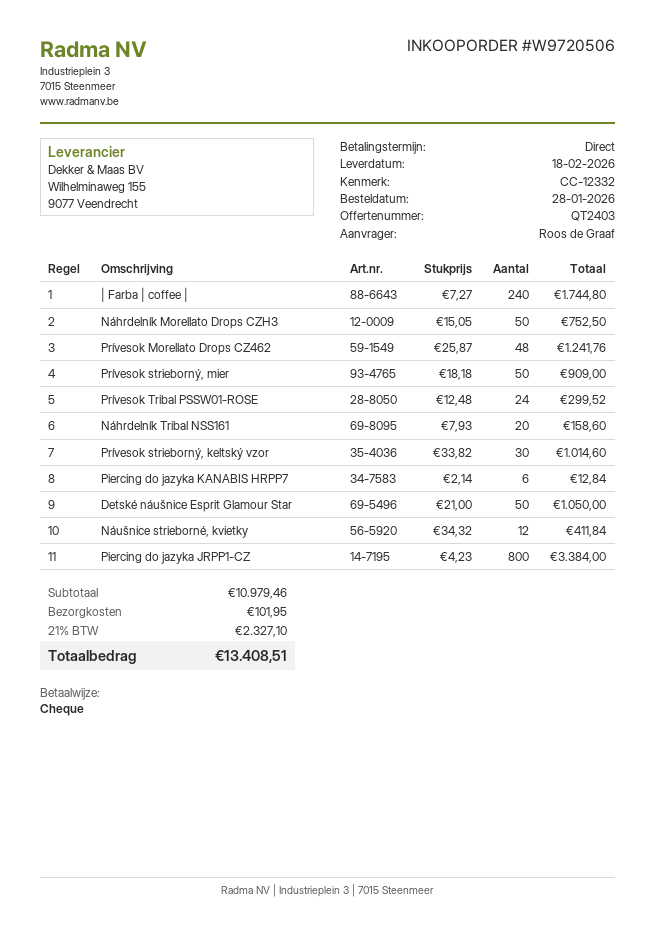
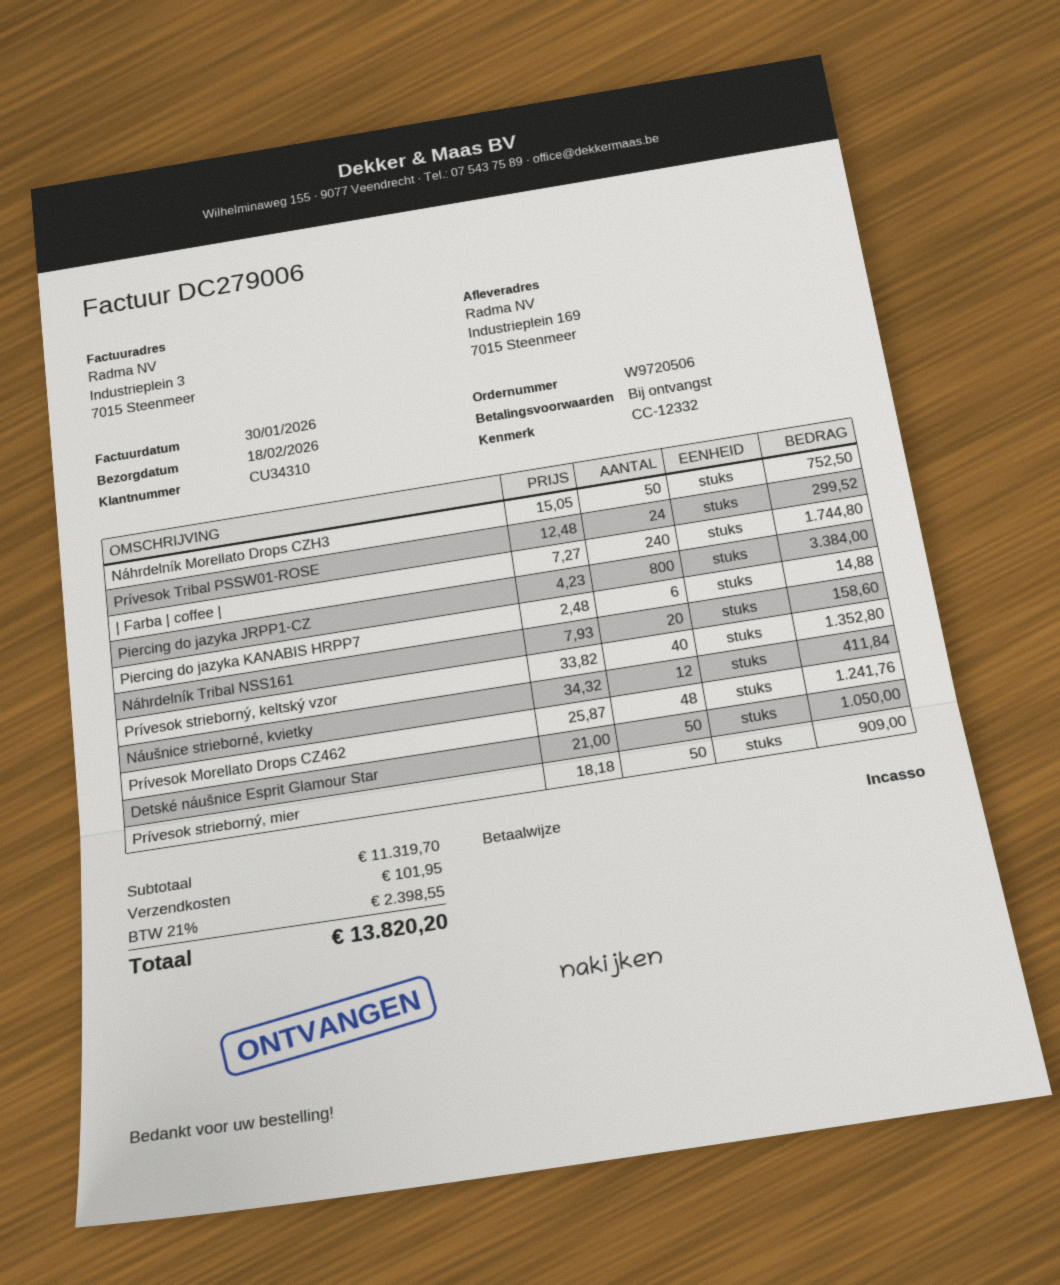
payment method: cheque -> direct debit
Prívesok strieborný, keltský vzor: 30 x 33.82 = 1014.60 -> 40 x 33.82 = 1352.80
Piercing do jazyka KANABIS HRPP7: 6 x 2.14 = 12.84 -> 6 x 2.48 = 14.88
subtotal: 10979.46 -> 11319.70
tax: 21% = 2327.10 -> 21% = 2398.55
total: 13408.51 -> 13820.20

